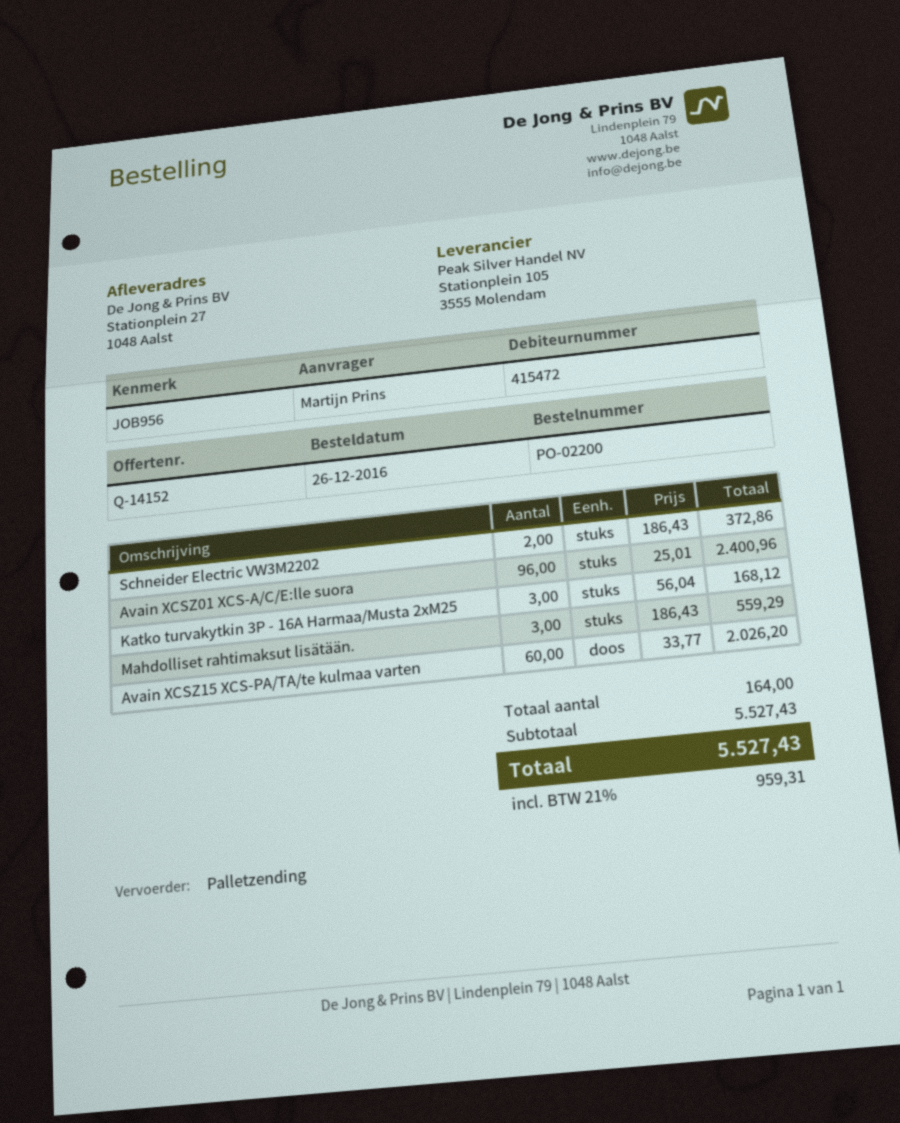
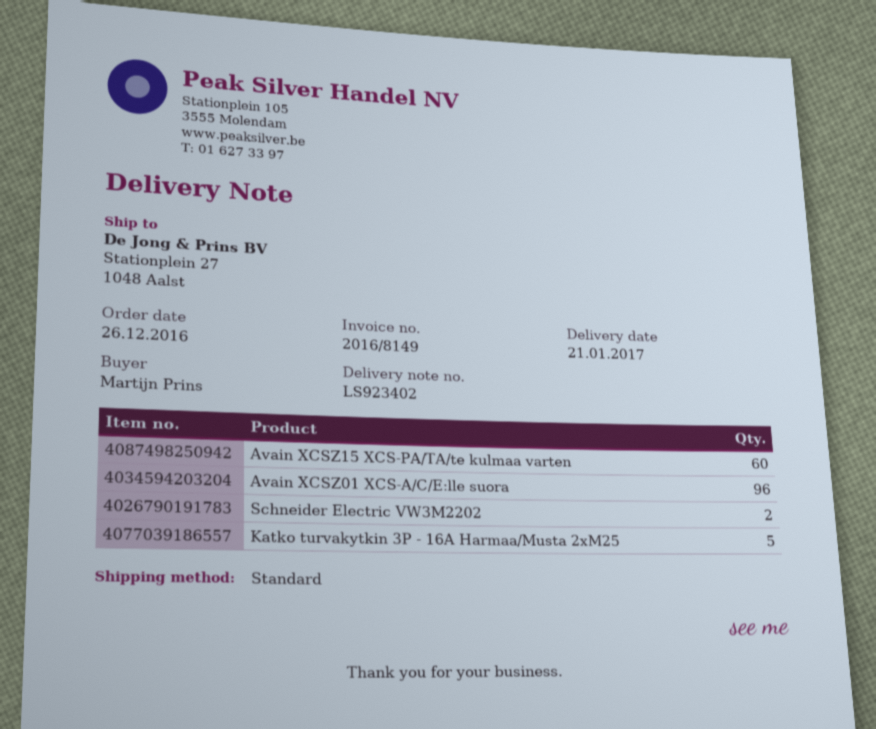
shipping method: pallet freight -> standard
Katko turvakytkin 3P - 16A Harmaa/Musta 2xM25: 3 -> 5
Mahdolliset rahtimaksut lisätään.: 3 -> none

